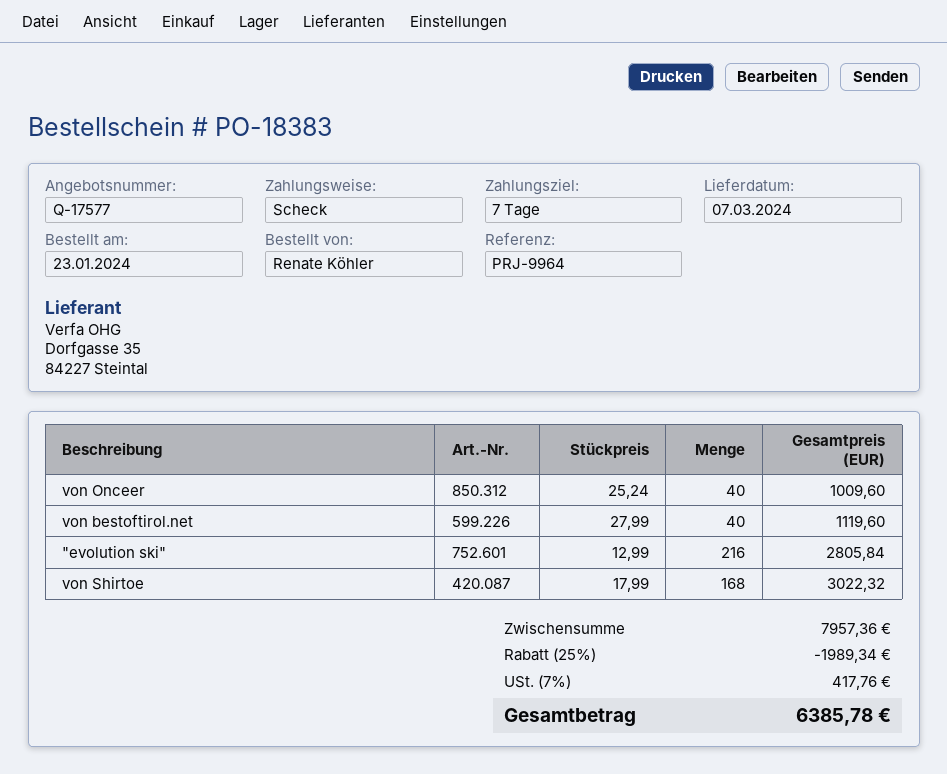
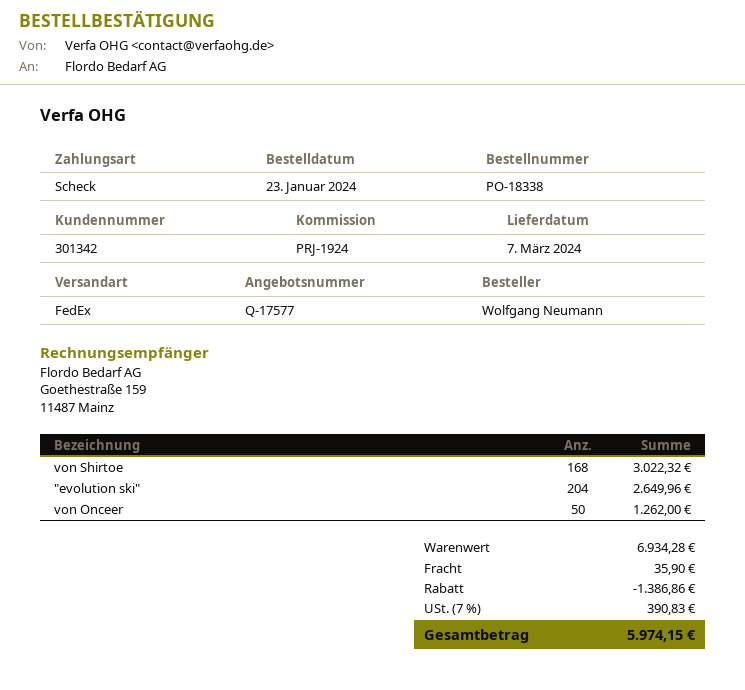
order number: PO-18383 -> PO-18338
reference: PRJ-9964 -> PRJ-1924
ordered by: Renate Köhler -> Wolfgang Neumann
von Onceer: 40 for 1009.60 -> 50 for 1262.00
von bestoftirol.net: 40 for 1119.60 -> none
"evolution ski": 216 for 2805.84 -> 204 for 2649.96
subtotal: 7957.36 -> 6934.28
discount: 1989.34 -> 1386.86
shipping: none -> 35.90
tax: 7% = 417.76 -> 7% = 390.83
total: 6385.78 -> 5974.15

